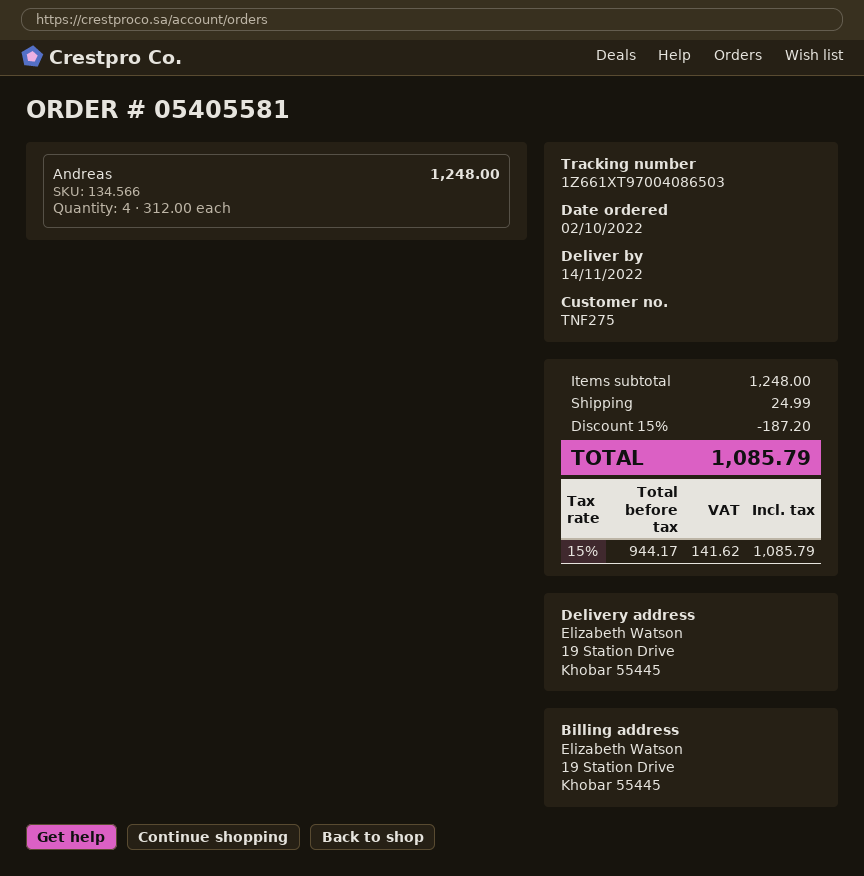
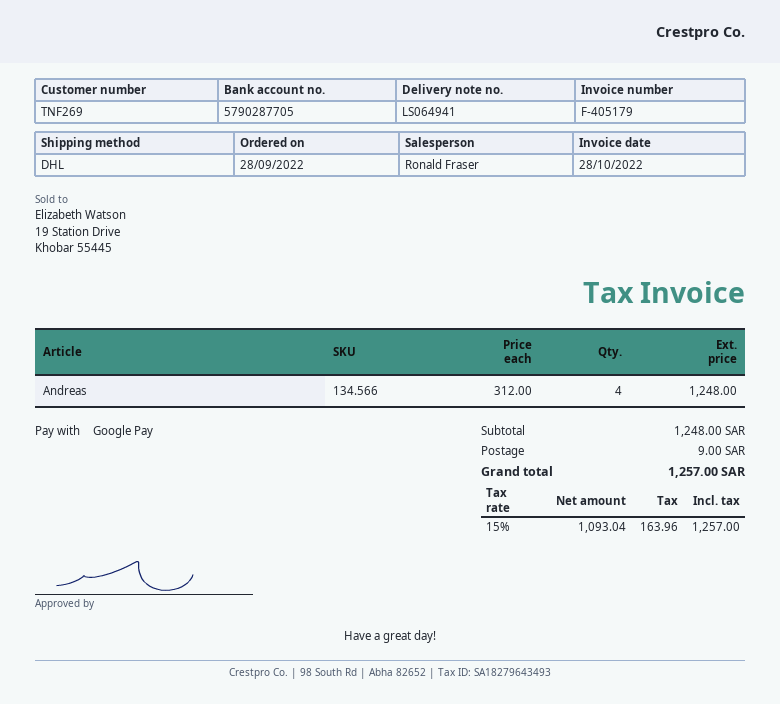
order date: 2022-10-02 -> 2022-09-28
customer number: TNF275 -> TNF269
discount: 15% = 187.20 -> none
shipping: 24.99 -> 9.00
net: 944.17 -> 1093.04
tax: 15% = 141.62 -> 15% = 163.96
total: 1085.79 -> 1257.00

